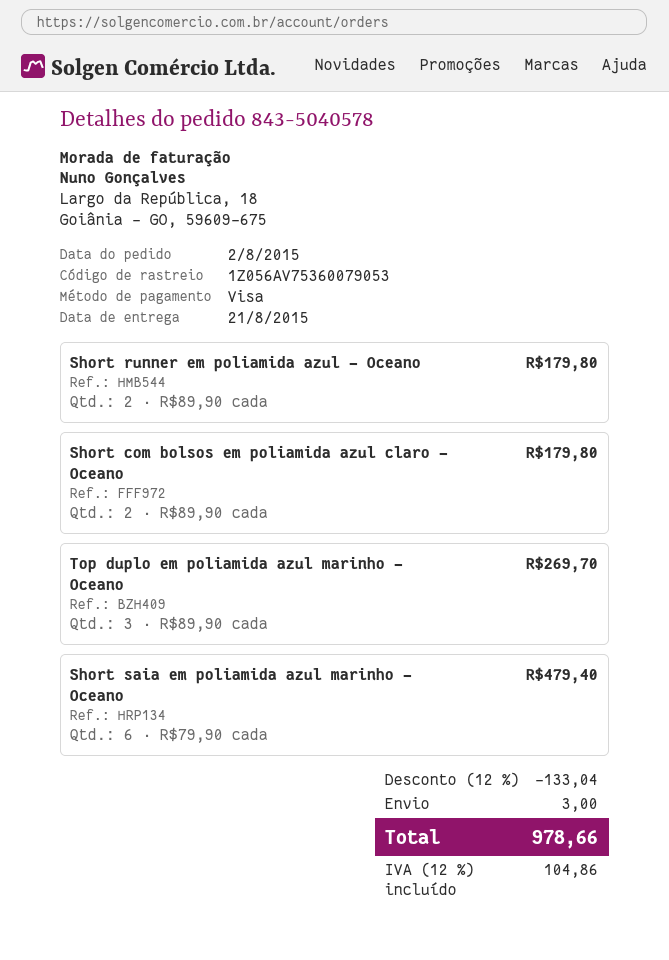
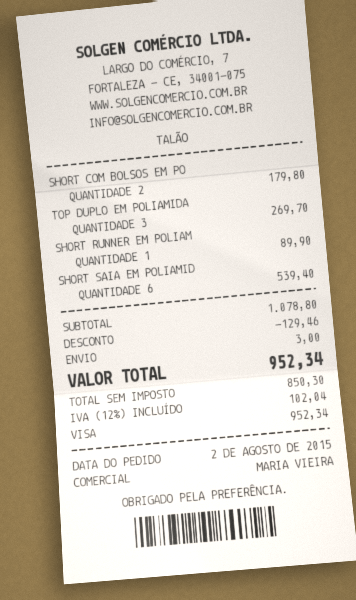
Short runner em poliamida azul - Oceano: 2 for 179.80 -> 1 for 89.90
Short saia em poliamida azul marinho - Oceano: 6 for 479.40 -> 6 for 539.40
discount: 133.04 -> 129.46
tax: 12% = 104.86 -> 12% = 102.04
total: 978.66 -> 952.34

